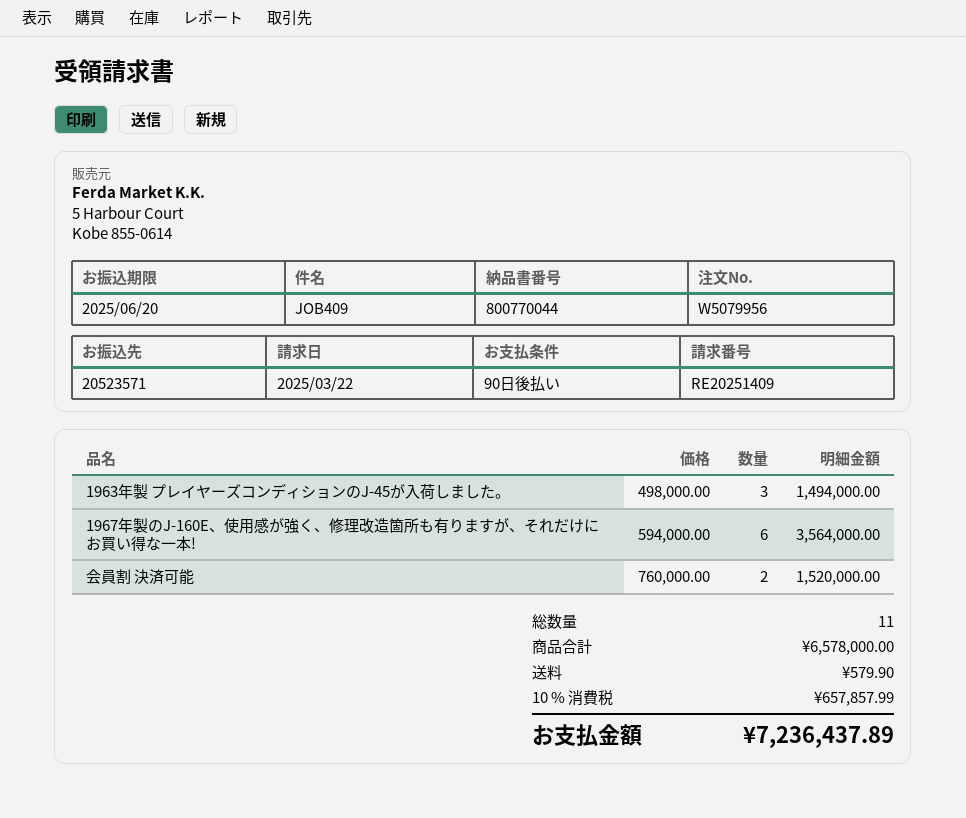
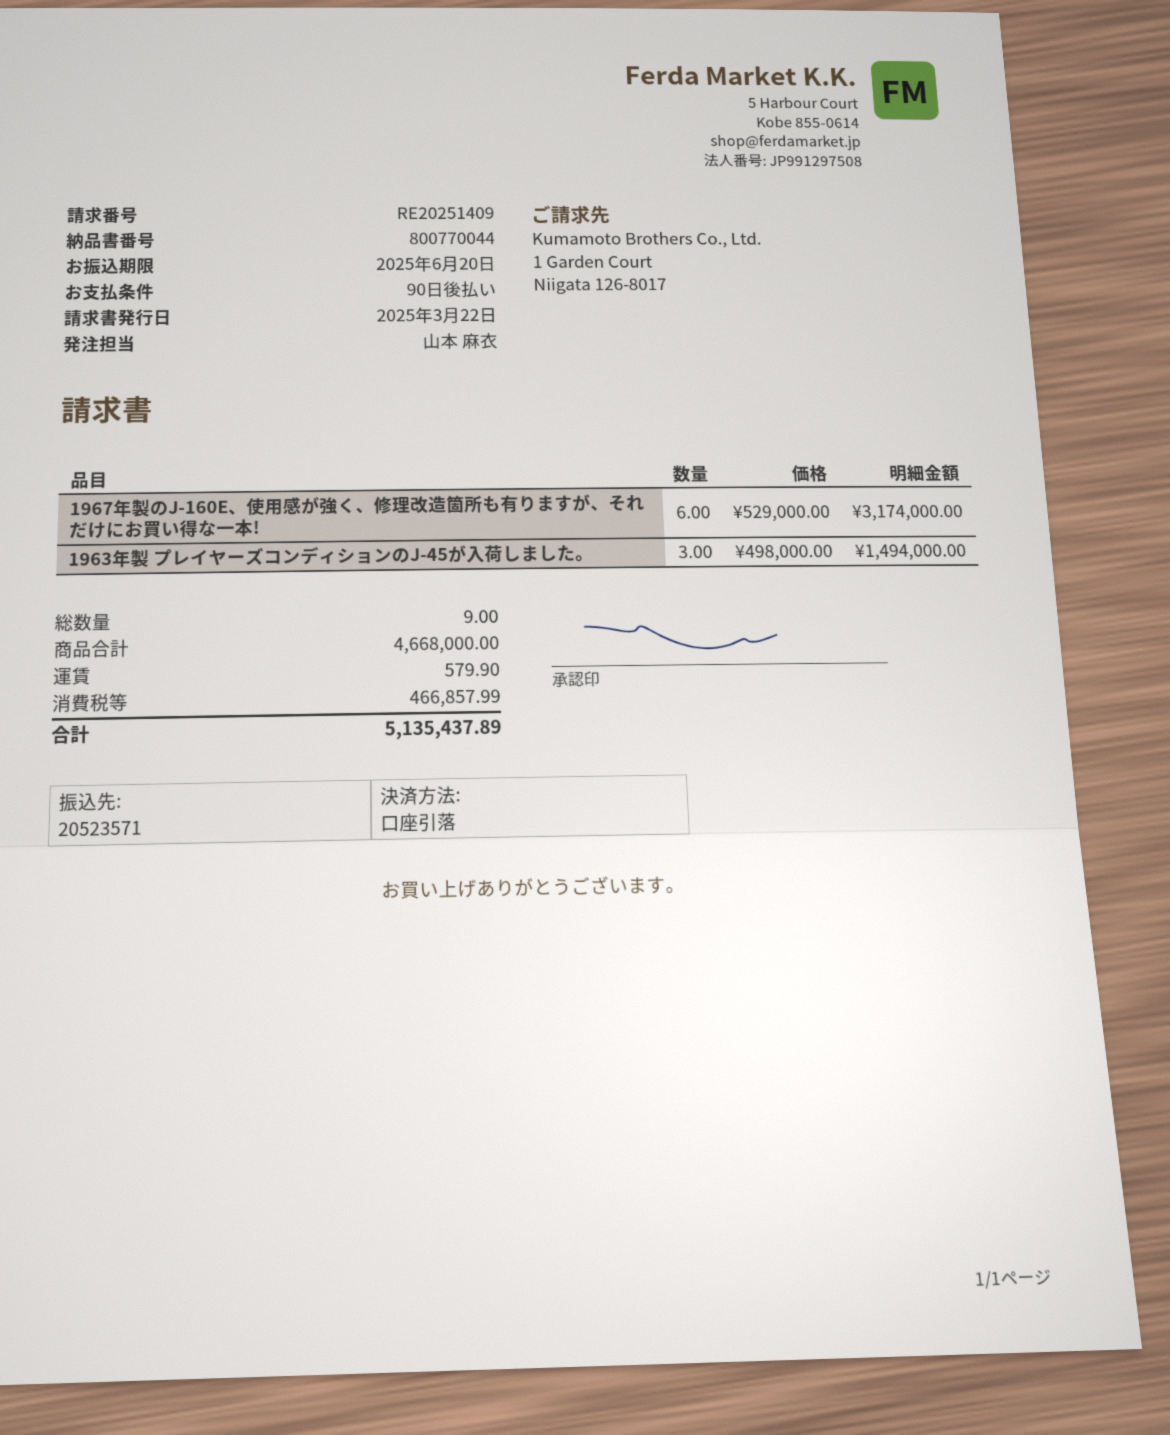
1967年製のJ-160E、使用感が強く、修理改造箇所も有りますが、それだけにお買い得な一本!: 6 x 594000.00 = 3564000.00 -> 6 x 529000.00 = 3174000.00
会員割 決済可能: 2 x 760000.00 = 1520000.00 -> none
total quantity: 11 -> 9
subtotal: 6578000.00 -> 4668000.00
tax: 657857.99 -> 466857.99
total: 7236437.89 -> 5135437.89

